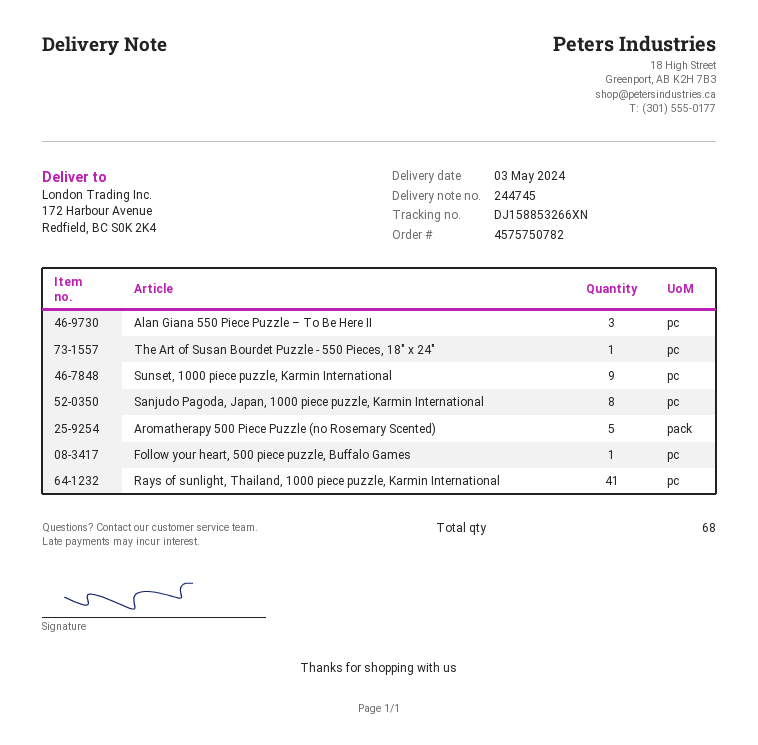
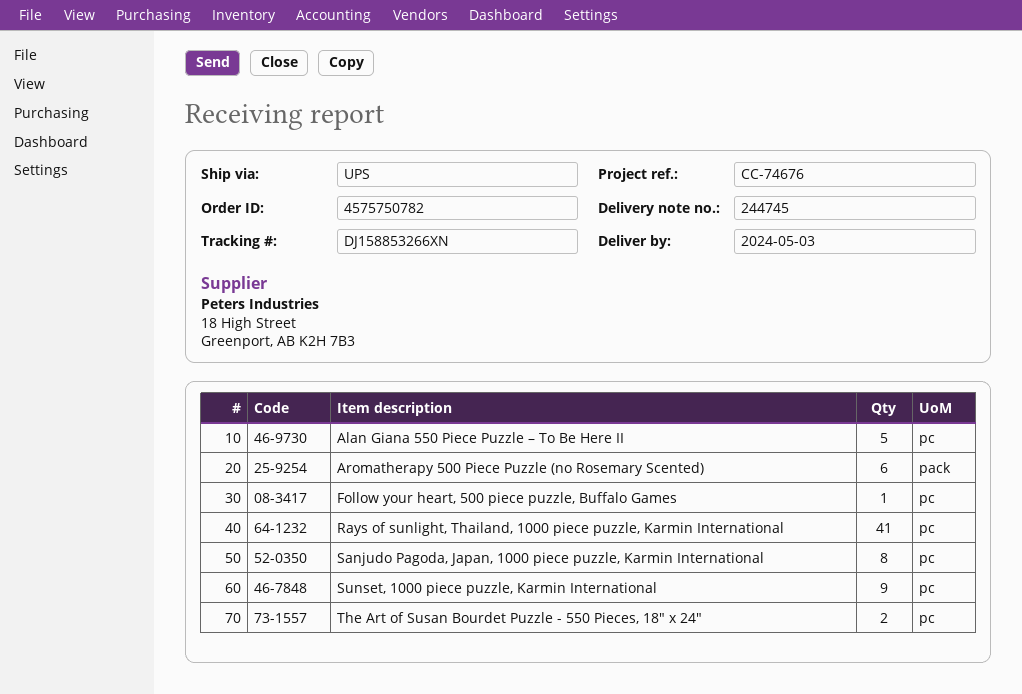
Alan Giana 550 Piece Puzzle – To Be Here II: 3 -> 5
The Art of Susan Bourdet Puzzle - 550 Pieces, 18" x 24": 1 -> 2
Aromatherapy 500 Piece Puzzle (no Rosemary Scented): 5 -> 6

